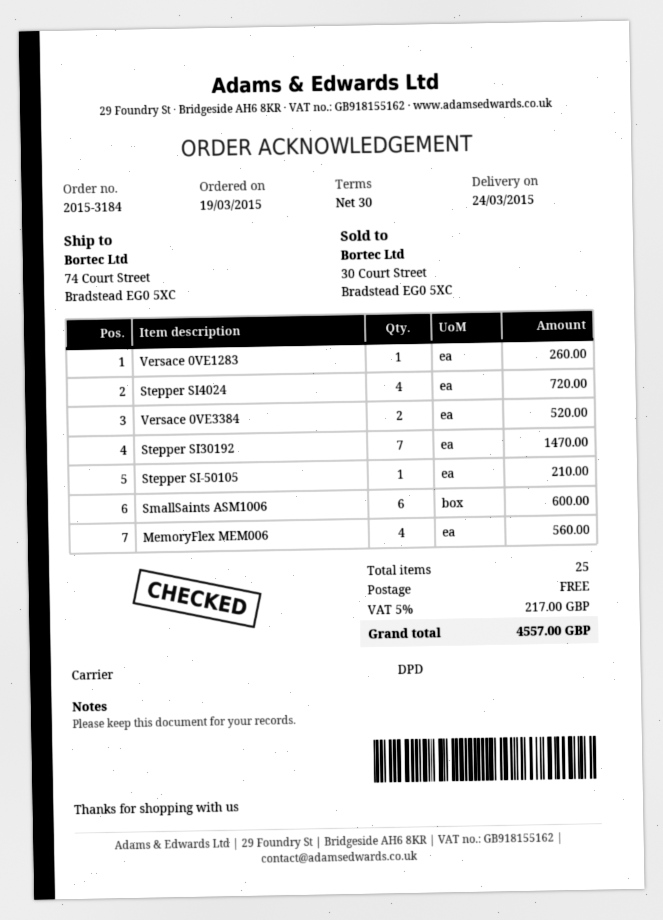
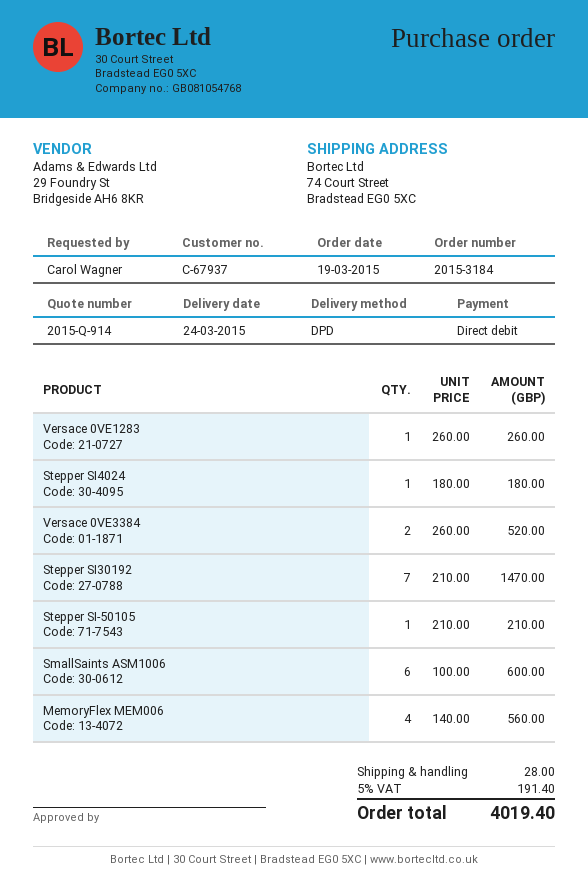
Stepper SI4024: 4 for 720.00 -> 1 for 180.00
shipping: 0.00 -> 28.00
tax: 5% = 217.00 -> 5% = 191.40
total: 4557.00 -> 4019.40

